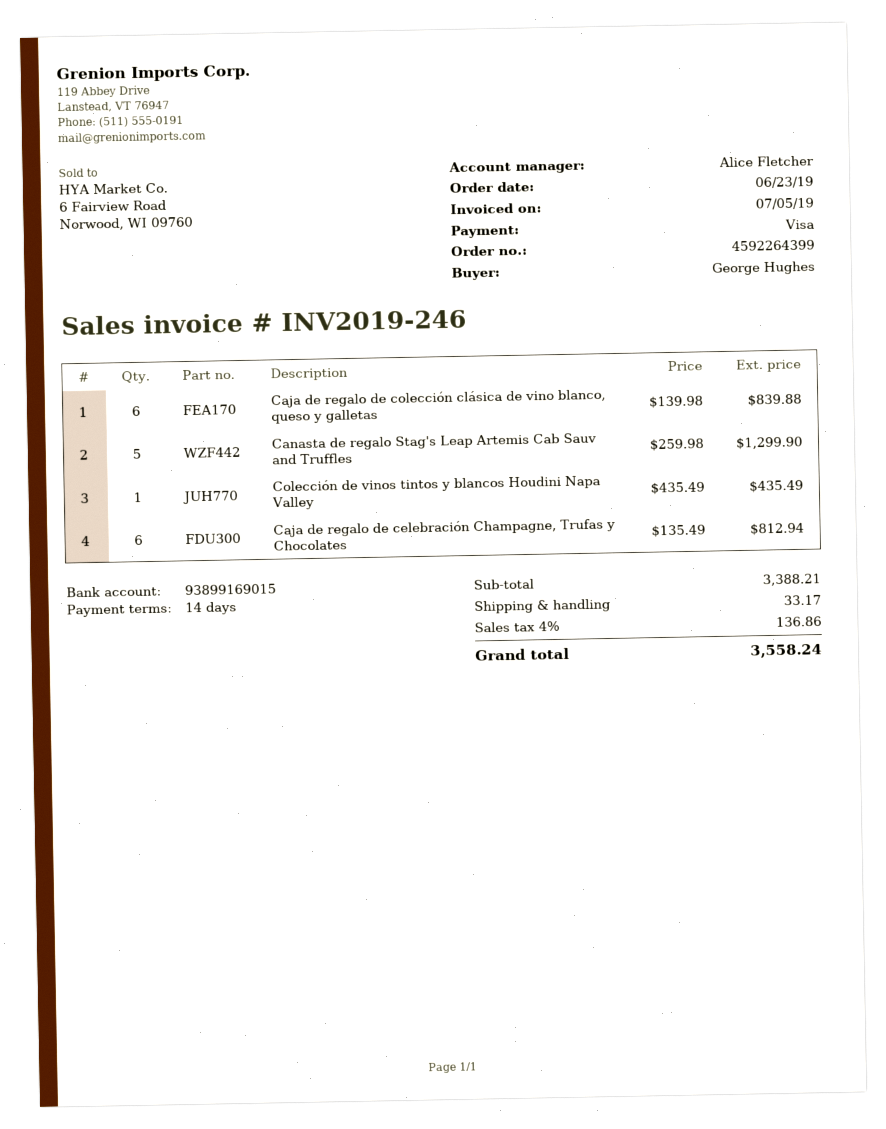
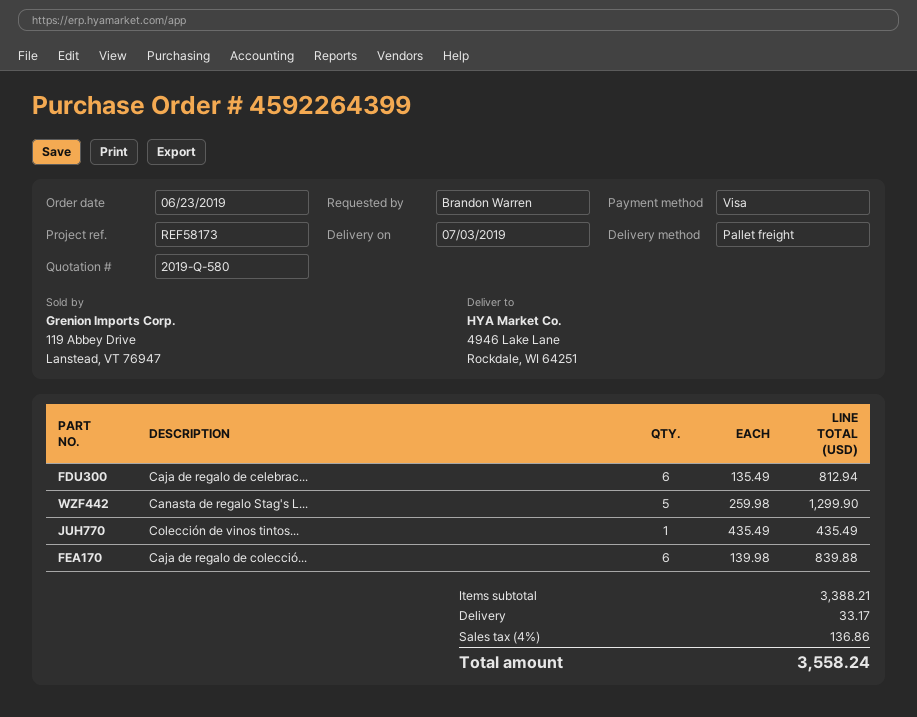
ordered by: George Hughes -> Brandon Warren

